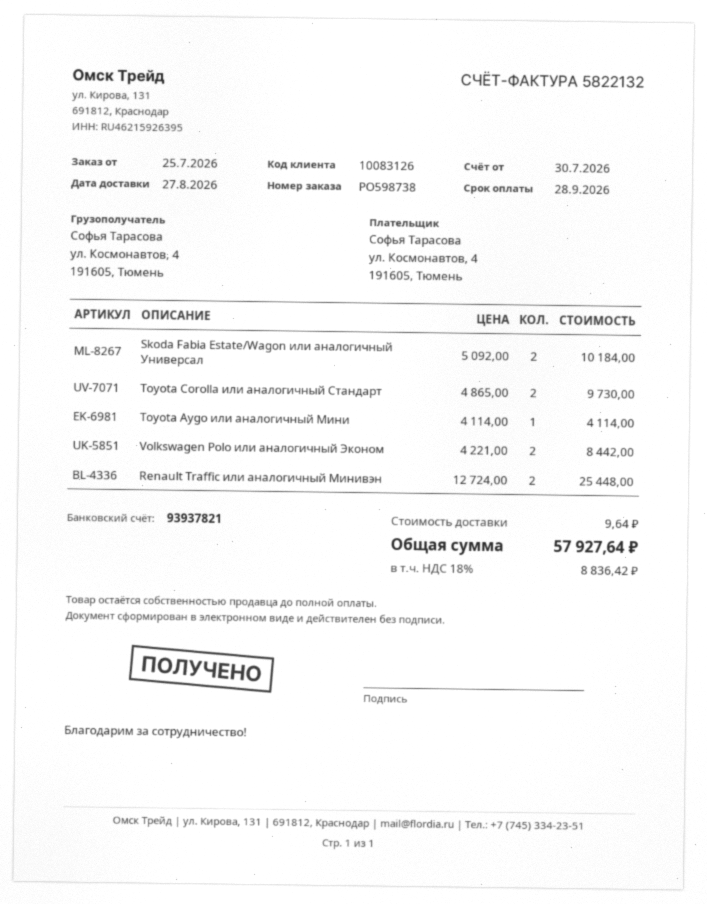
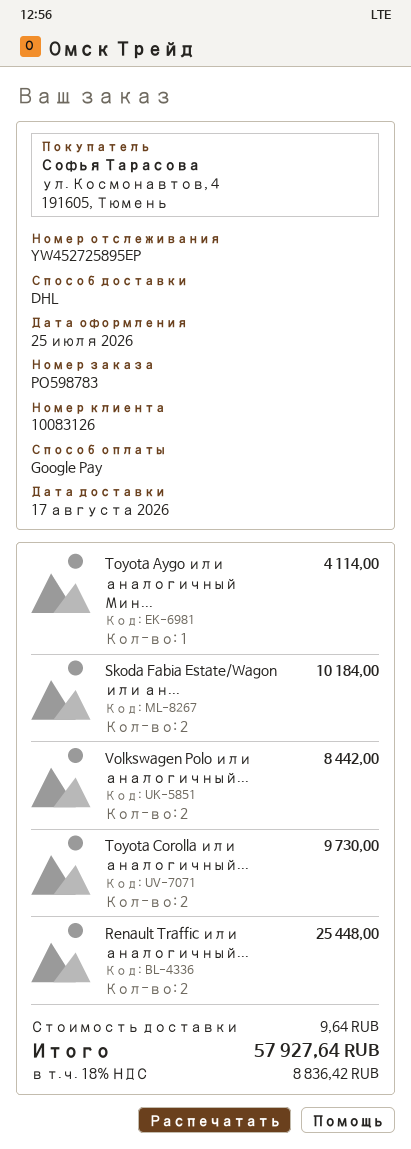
order number: PO598738 -> PO598783
delivery date: 2026-08-27 -> 2026-08-17

